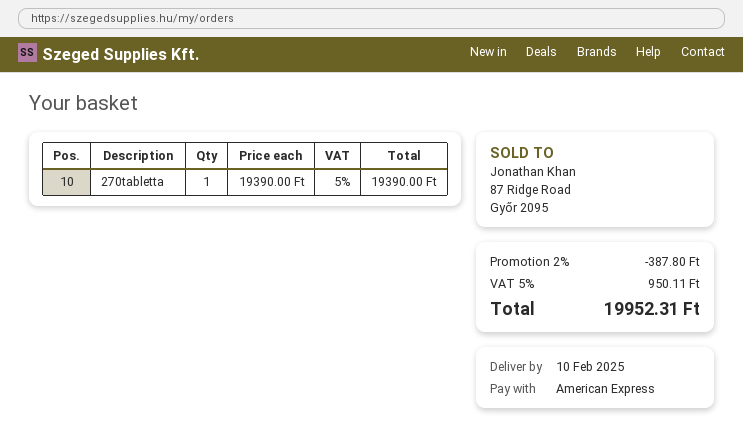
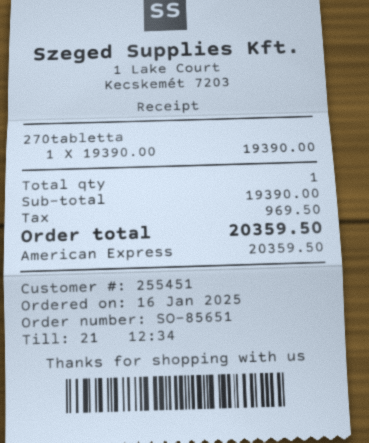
discount: 2% = 387.80 -> none
tax: 950.11 -> 969.50
total: 19952.31 -> 20359.50

